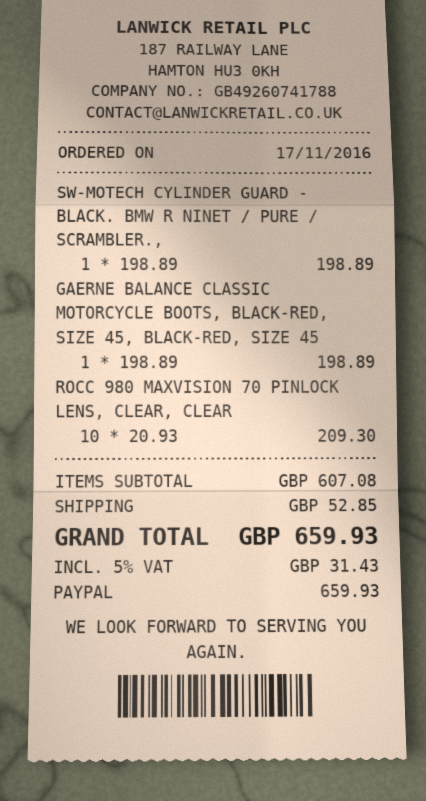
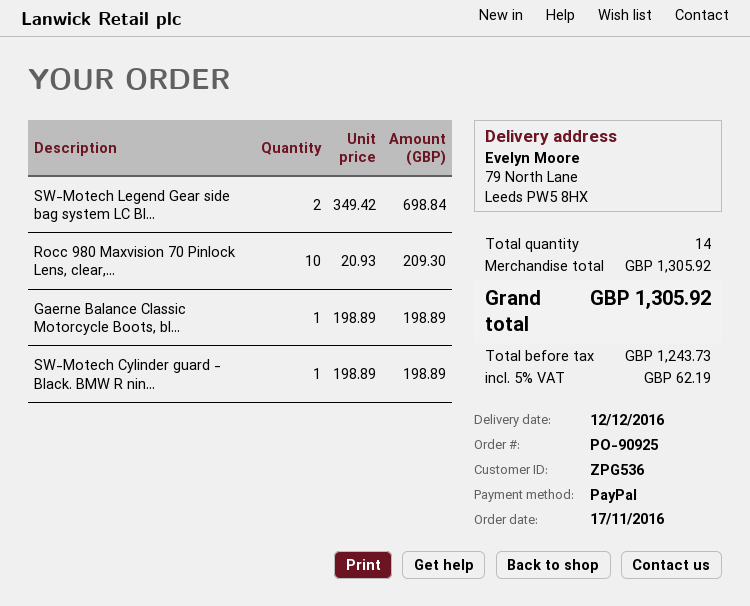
SW-Motech Legend Gear side bag system LC Bl...: none -> 2 x 349.42 = 698.84
subtotal: 607.08 -> 1305.92
shipping: 52.85 -> none
tax: 5% = 31.43 -> 5% = 62.19
total: 659.93 -> 1305.92

